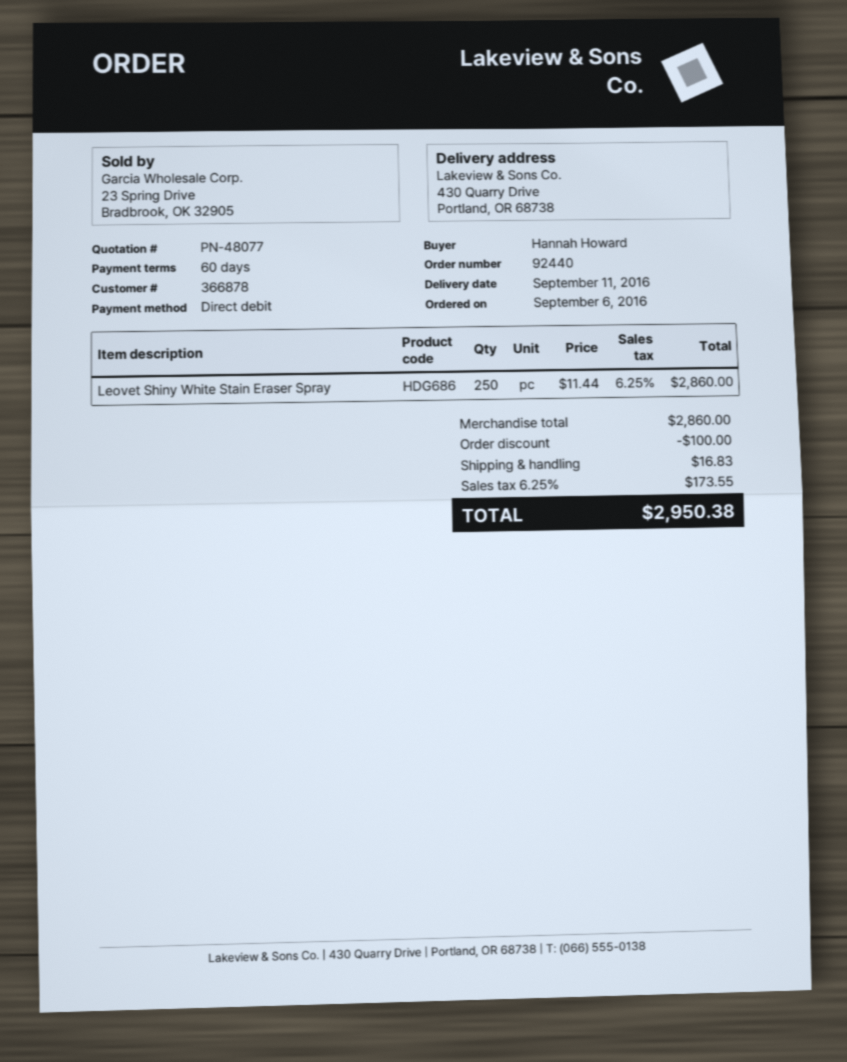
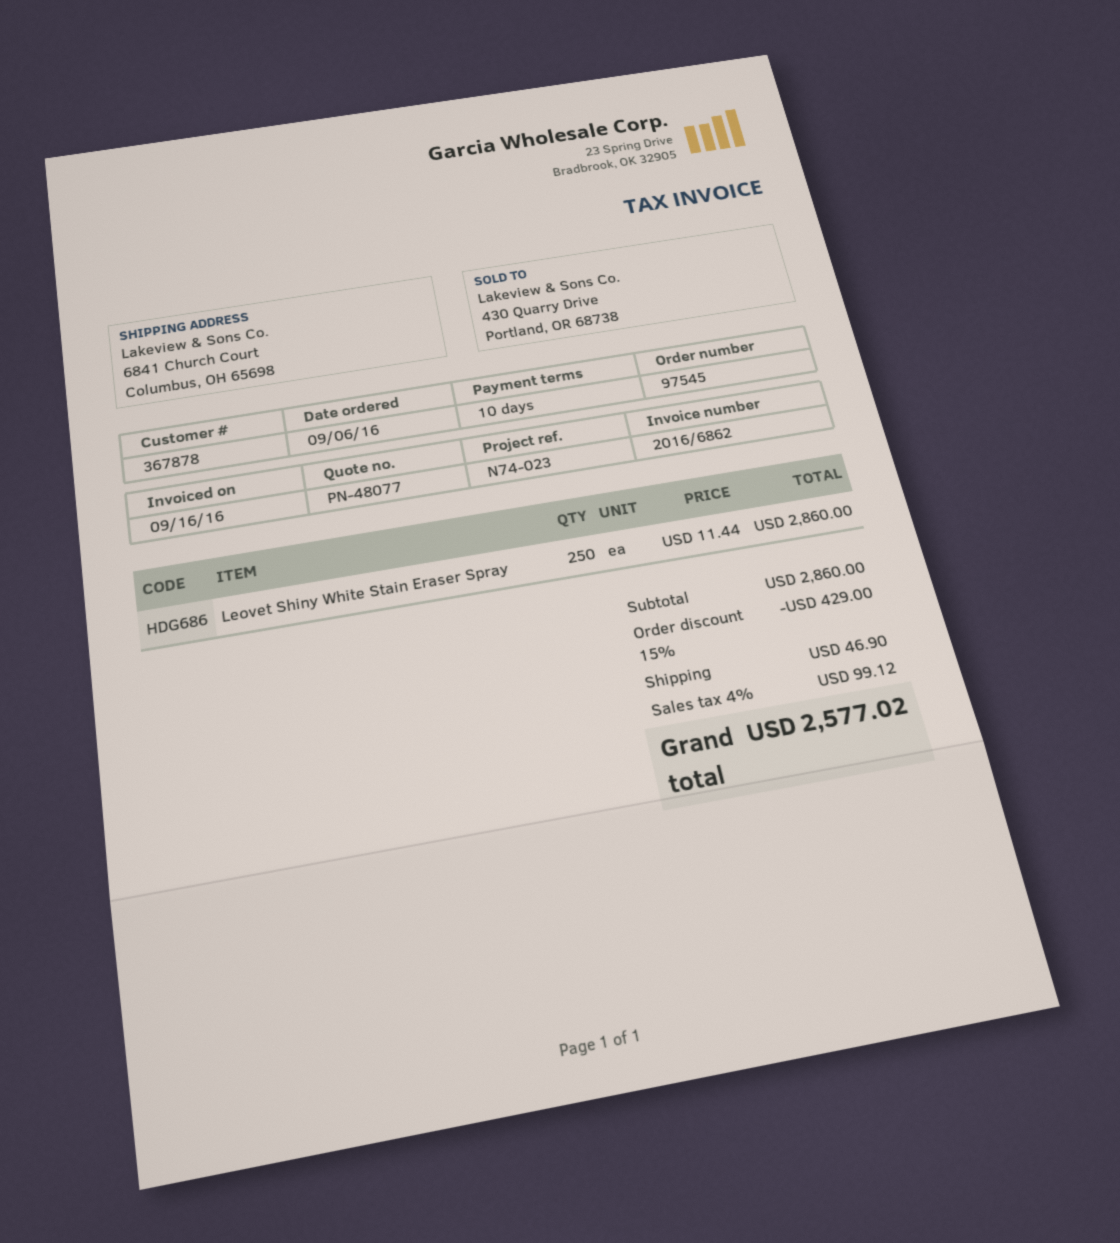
order number: 92440 -> 97545
payment terms: 60 days -> 10 days
customer number: 366878 -> 367878
ship to: 430 Quarry Drive, Portland, OR 68738 -> 6841 Church Court, Columbus, OH 65698
discount: 100.00 -> 429.00
shipping: 16.83 -> 46.90
tax: 6.25% = 173.55 -> 4% = 99.12
total: 2950.38 -> 2577.02

